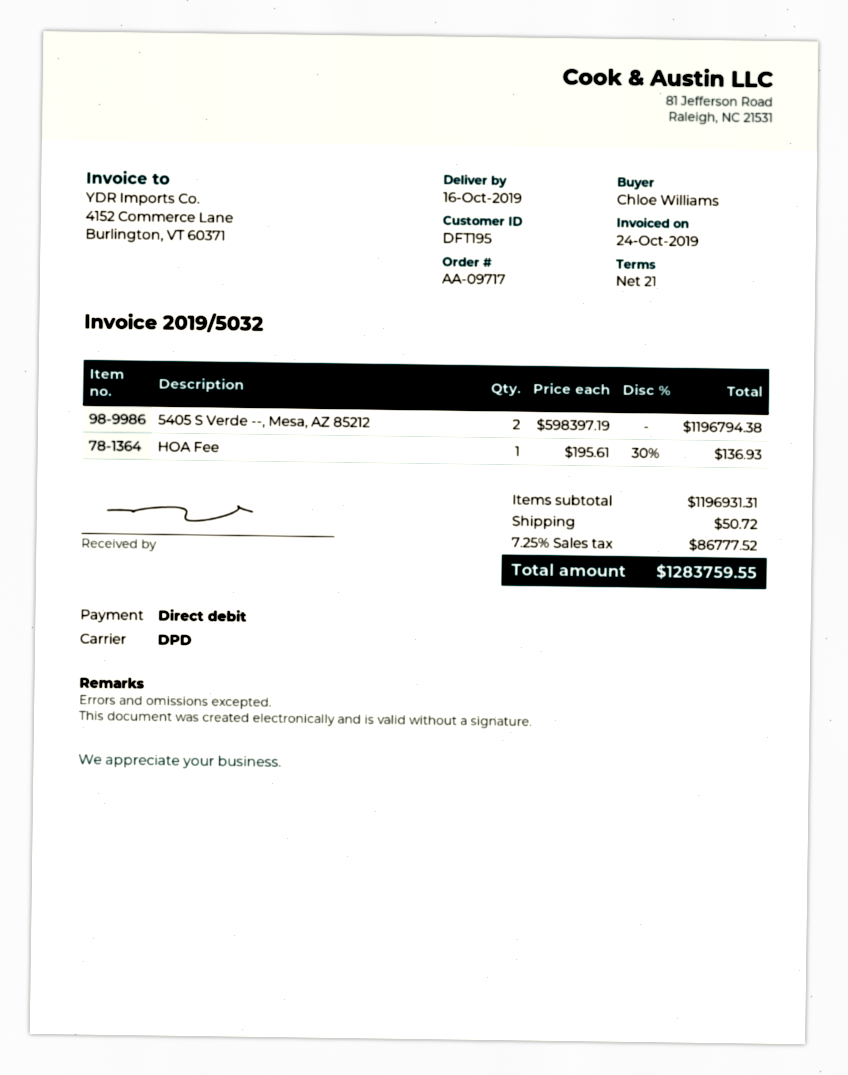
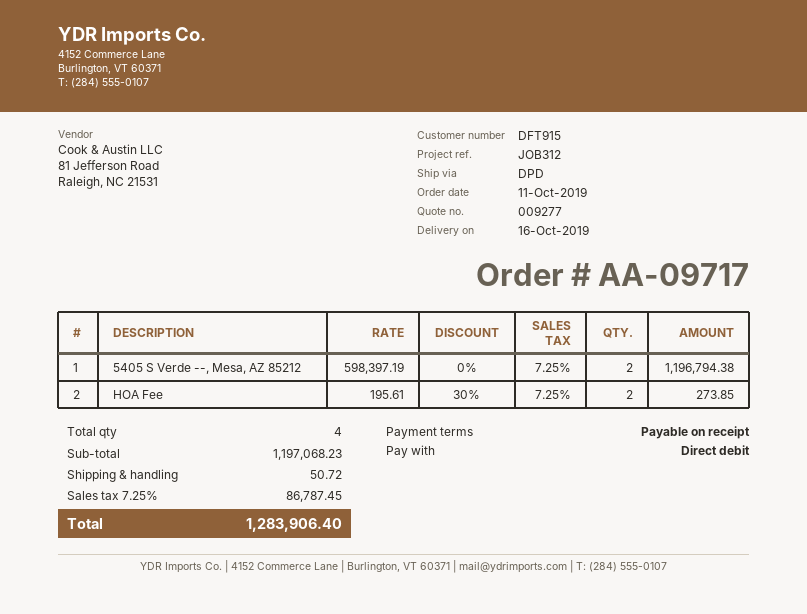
payment terms: 21 days -> on receipt
customer number: DFT195 -> DFT915
HOA Fee: 1 x 195.61 - 30% = 136.93 -> 2 x 195.61 - 30% = 273.85
subtotal: 1196931.31 -> 1197068.23
tax: 7.25% = 86777.52 -> 7.25% = 86787.45
total: 1283759.55 -> 1283906.40

